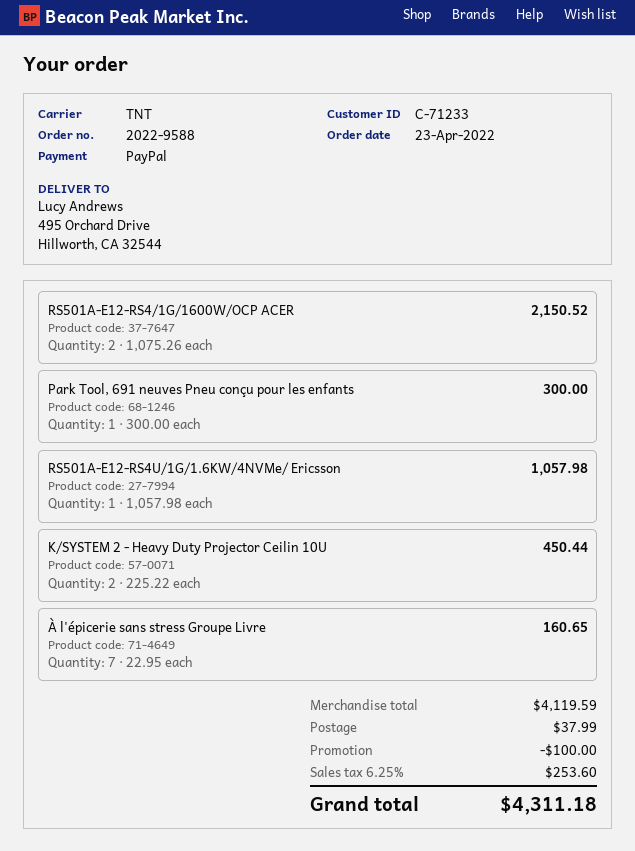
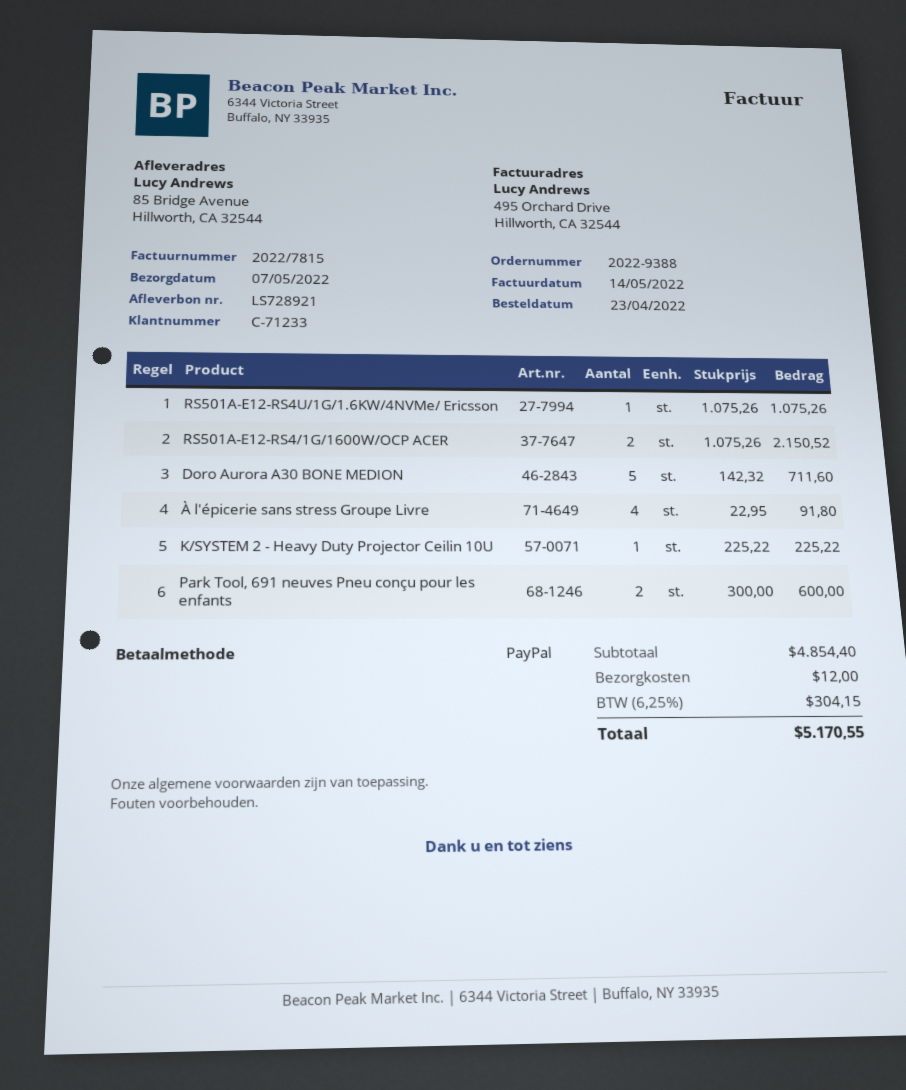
order number: 2022-9588 -> 2022-9388
ship to: 495 Orchard Drive, Hillworth, CA 32544 -> 85 Bridge Avenue, Hillworth, CA 32544
Park Tool, 691 neuves Pneu conçu pour les enfants: 1 x 300.00 = 300.00 -> 2 x 300.00 = 600.00
RS501A-E12-RS4U/1G/1.6KW/4NVMe/ Ericsson: 1 x 1057.98 = 1057.98 -> 1 x 1075.26 = 1075.26
K/SYSTEM 2 - Heavy Duty Projector Ceilin 10U: 2 x 225.22 = 450.44 -> 1 x 225.22 = 225.22
À l'épicerie sans stress Groupe Livre: 7 x 22.95 = 160.65 -> 4 x 22.95 = 91.80
Doro Aurora A30 BONE MEDION: none -> 5 x 142.32 = 711.60
subtotal: 4119.59 -> 4854.40
discount: 100.00 -> none
shipping: 37.99 -> 12.00
tax: 6.25% = 253.60 -> 6.25% = 304.15
total: 4311.18 -> 5170.55

